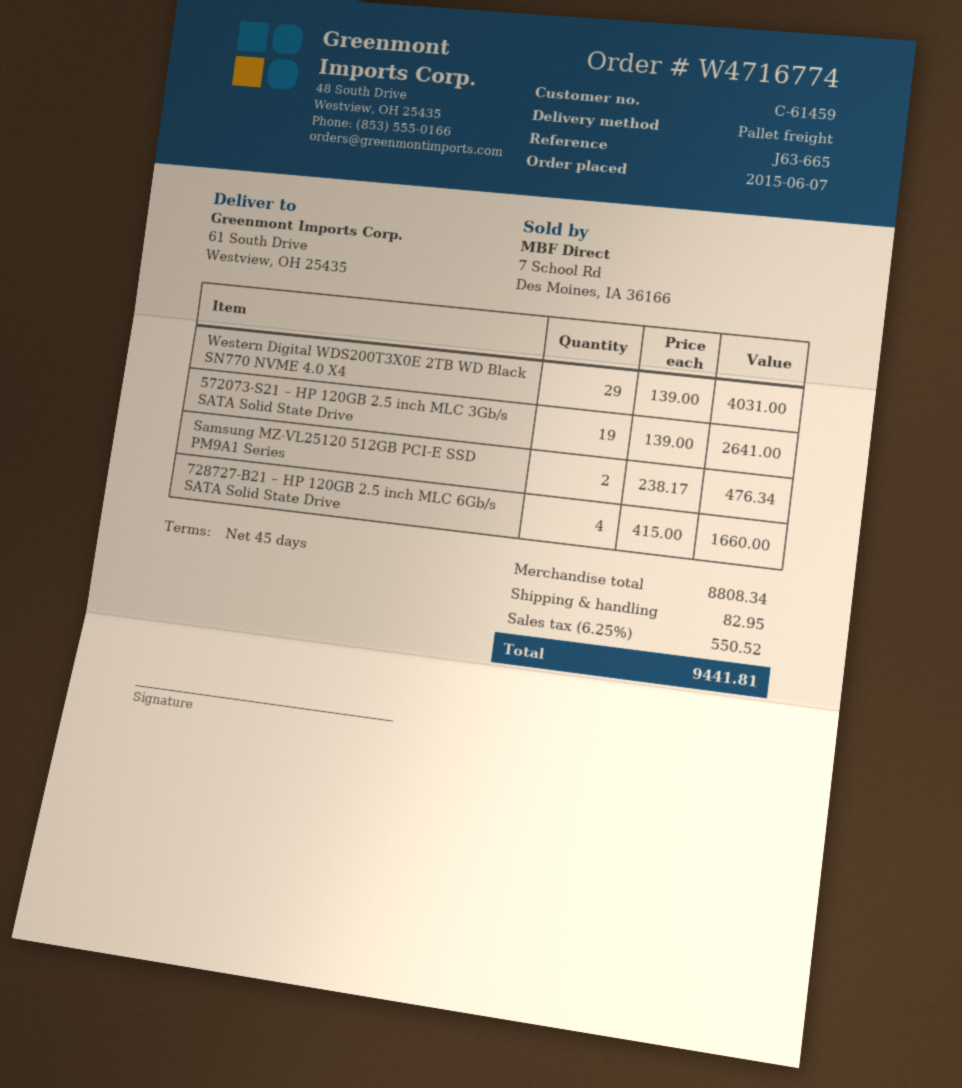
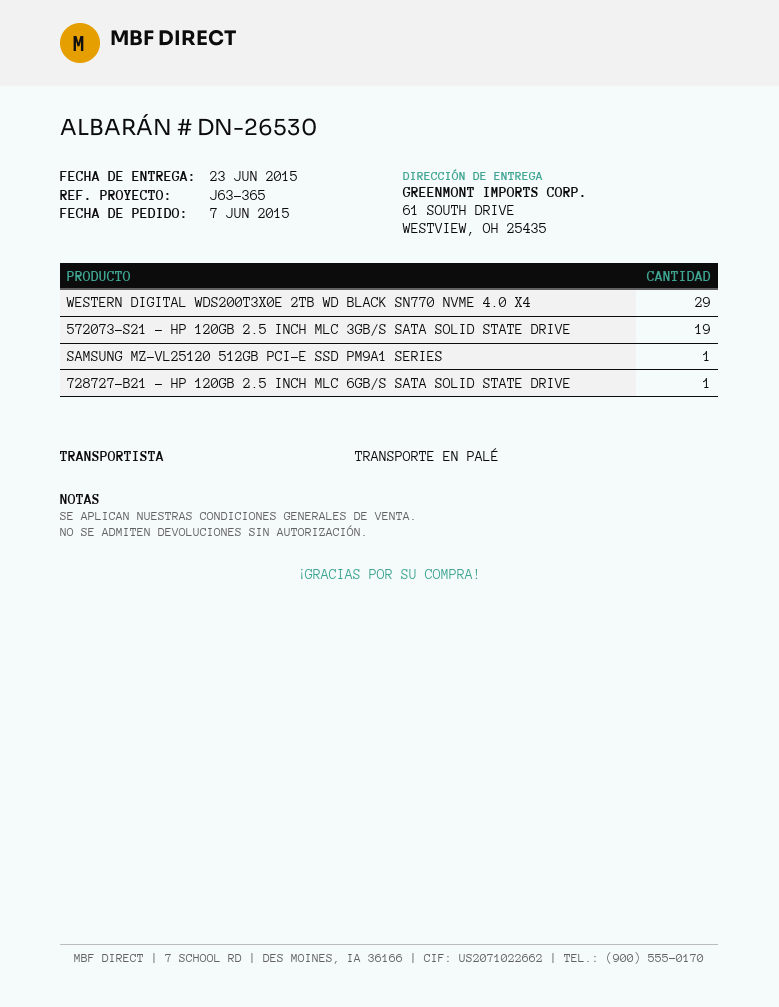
reference: J63-665 -> J63-365
Samsung MZ-VL25120 512GB PCI-E SSD PM9A1 Series: 2 -> 1
728727-B21 – HP 120GB 2.5 inch MLC 6Gb/s SATA Solid State Drive: 4 -> 1

